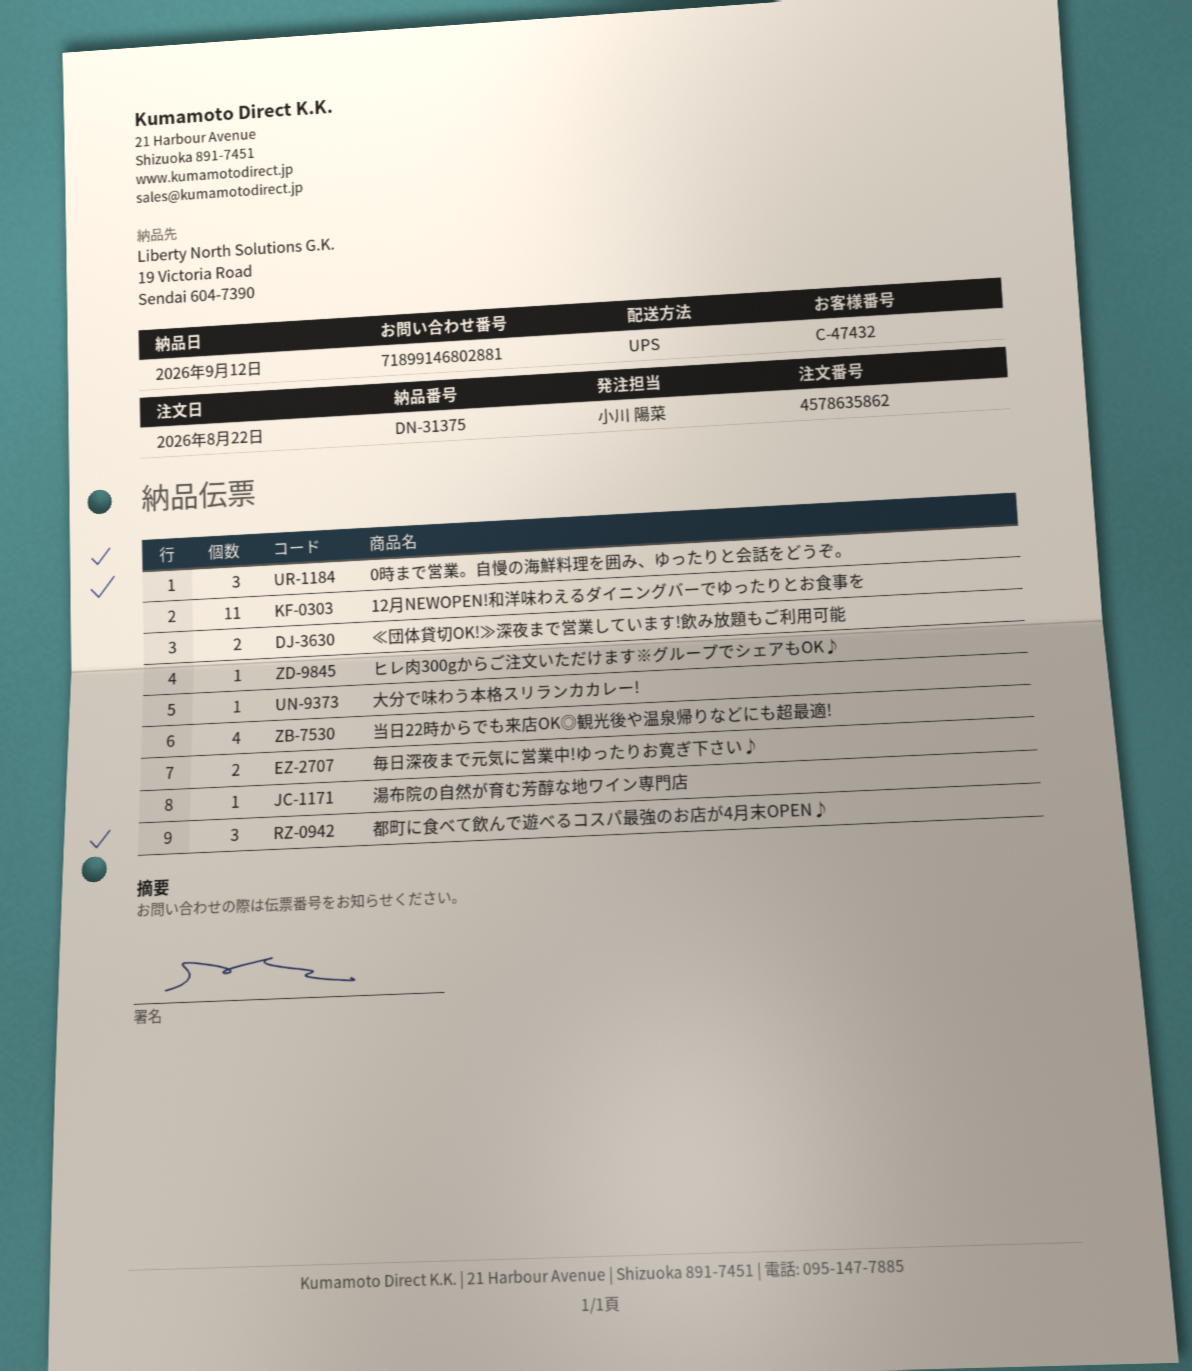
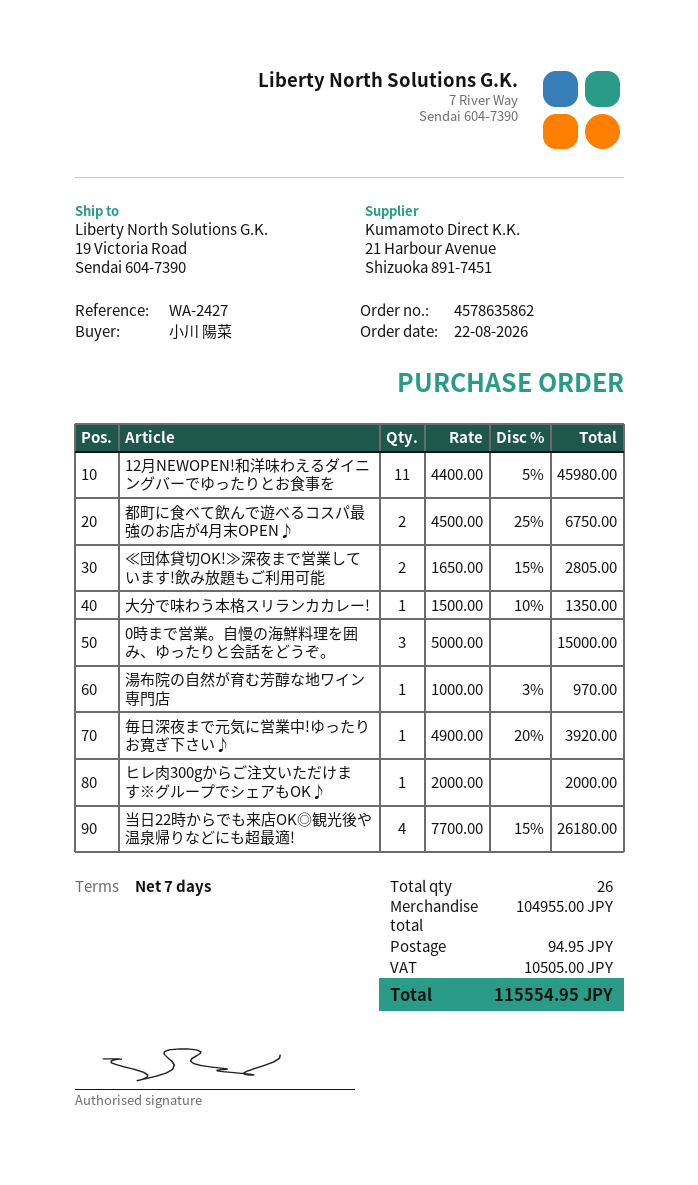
毎日深夜まで元気に営業中!ゆったりお寛ぎ下さい♪: 2 -> 1
都町に食べて飲んで遊べるコスパ最強のお店が4月末OPEN♪: 3 -> 2

